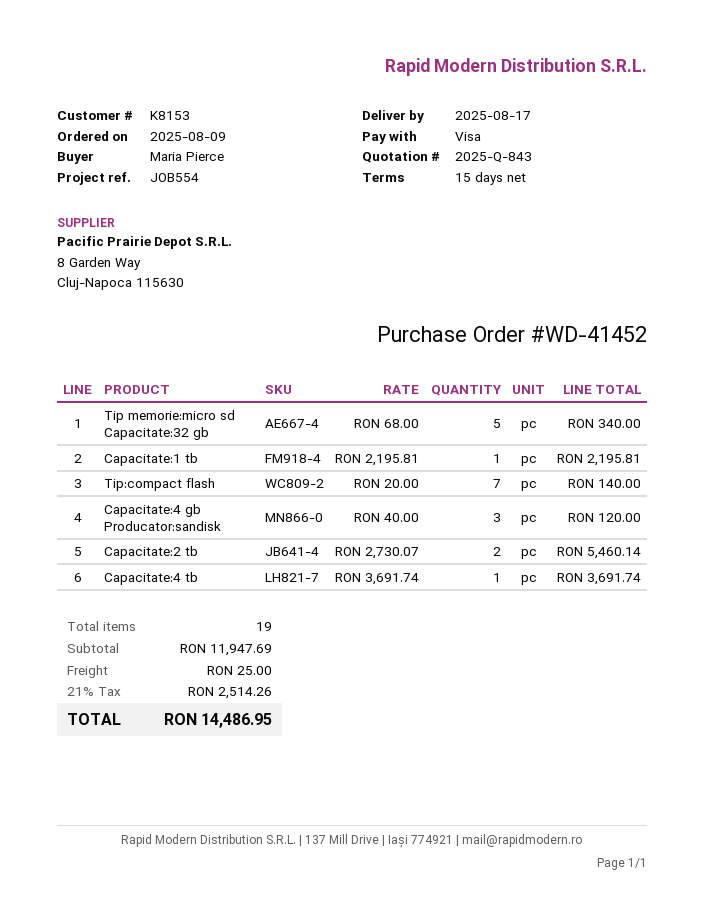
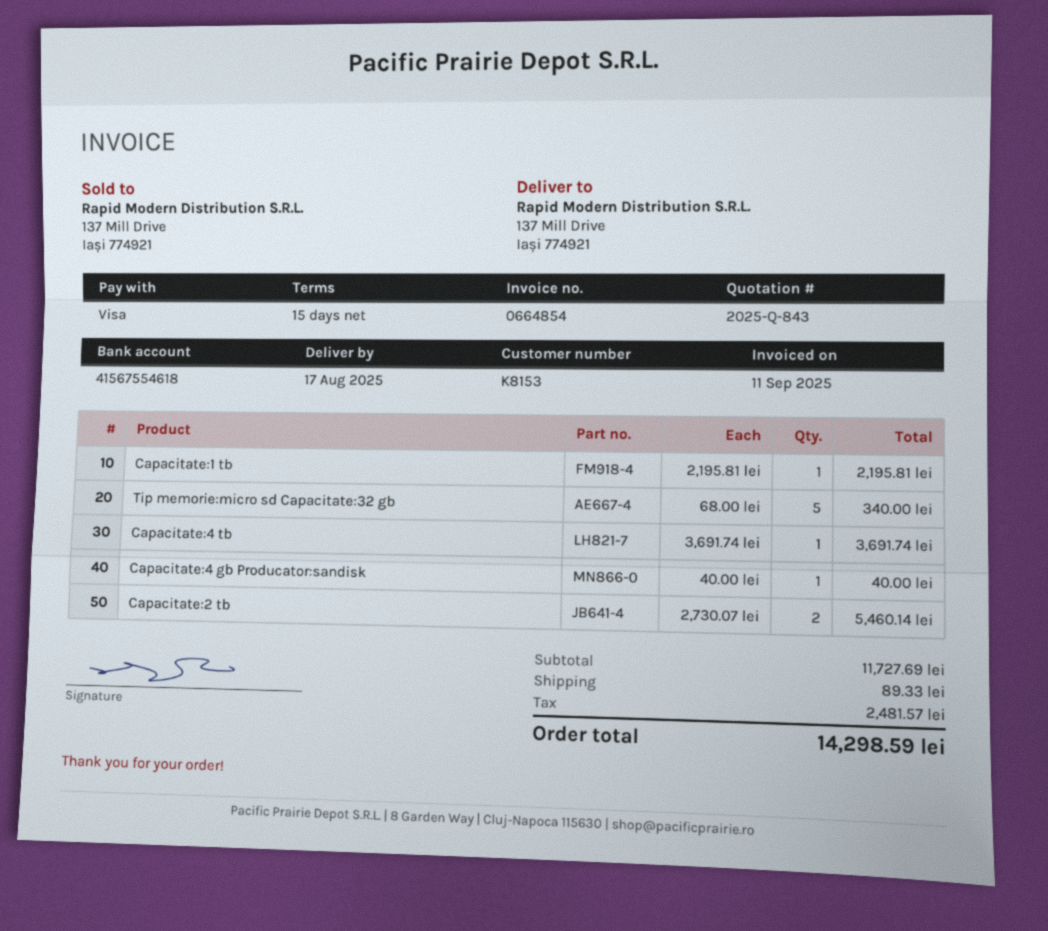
Tip:compact flash: 7 x 20.00 = 140.00 -> none
Capacitate:4 gb Producator:sandisk: 3 x 40.00 = 120.00 -> 1 x 40.00 = 40.00
subtotal: 11947.69 -> 11727.69
shipping: 25.00 -> 89.33
tax: 2514.26 -> 2481.57
total: 14486.95 -> 14298.59

